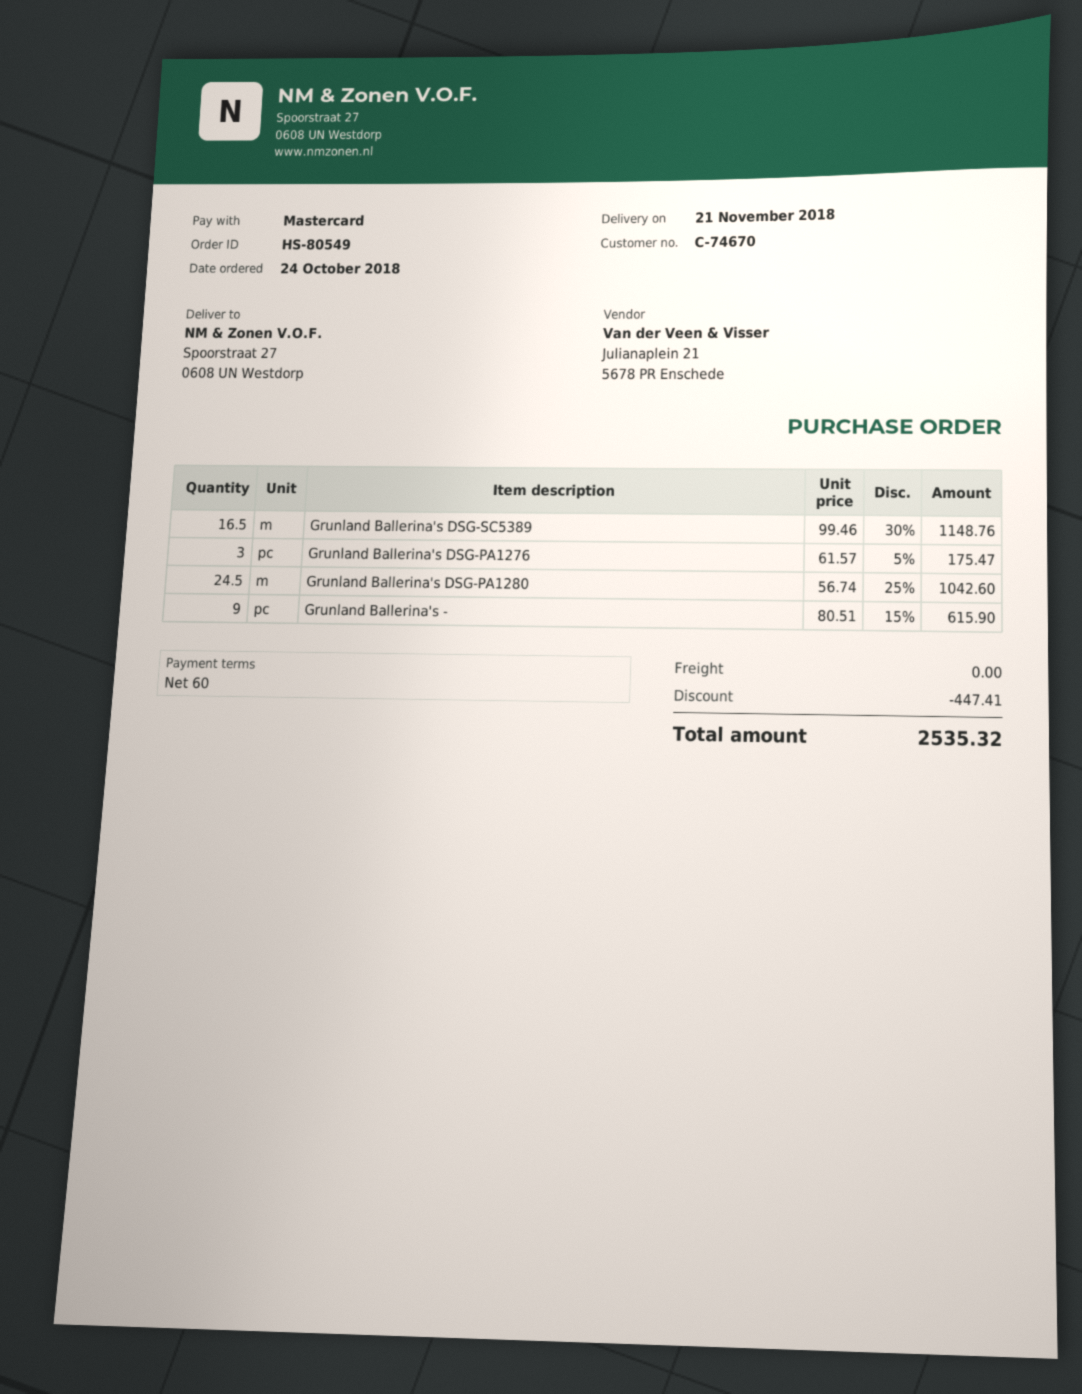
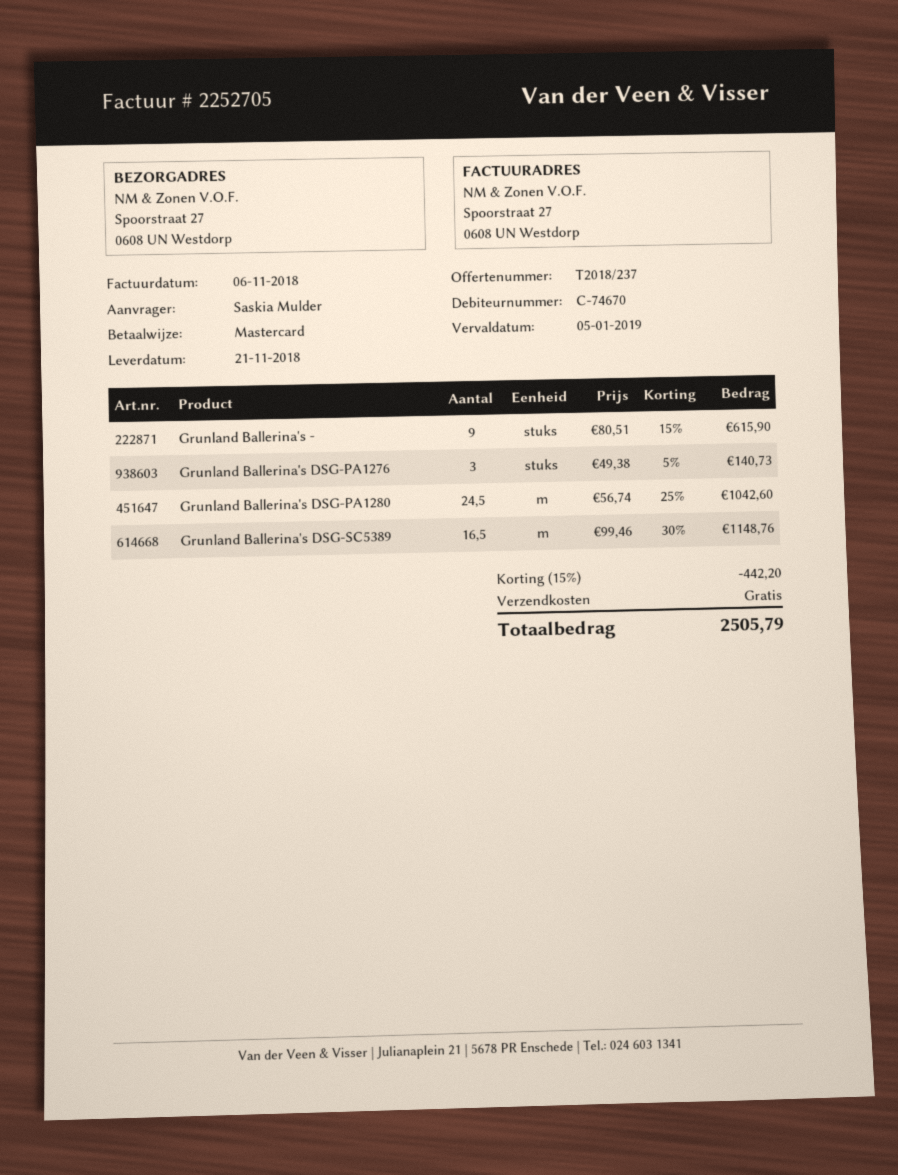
Grunland Ballerina's DSG-PA1276: 3 x 61.57 - 5% = 175.47 -> 3 x 49.38 - 5% = 140.73
discount: 447.41 -> 442.20
total: 2535.32 -> 2505.79

